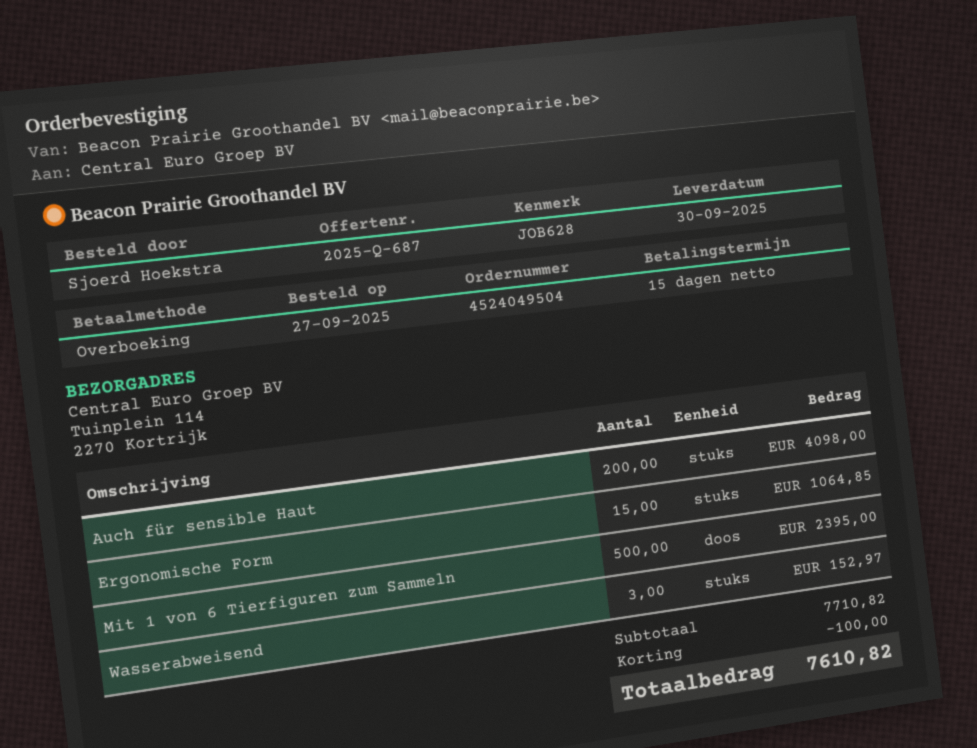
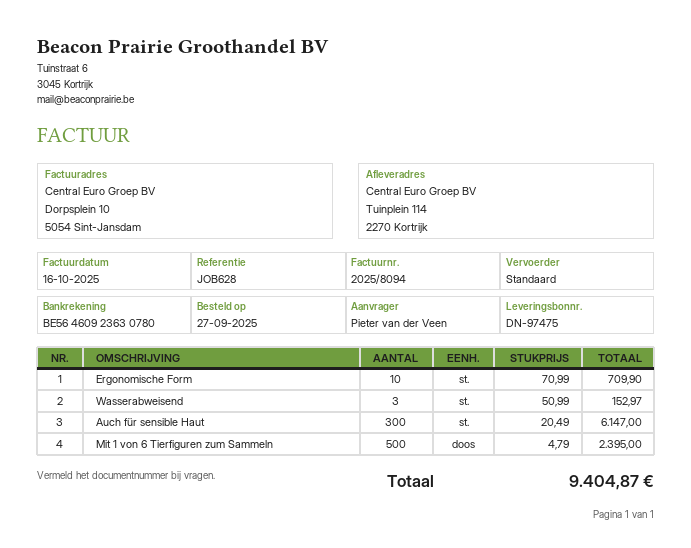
ordered by: Sjoerd Hoekstra -> Pieter van der Veen
Auch für sensible Haut: 200 for 4098.00 -> 300 for 6147.00
Ergonomische Form: 15 for 1064.85 -> 10 for 709.90
discount: 100.00 -> none
total: 7610.82 -> 9404.87

